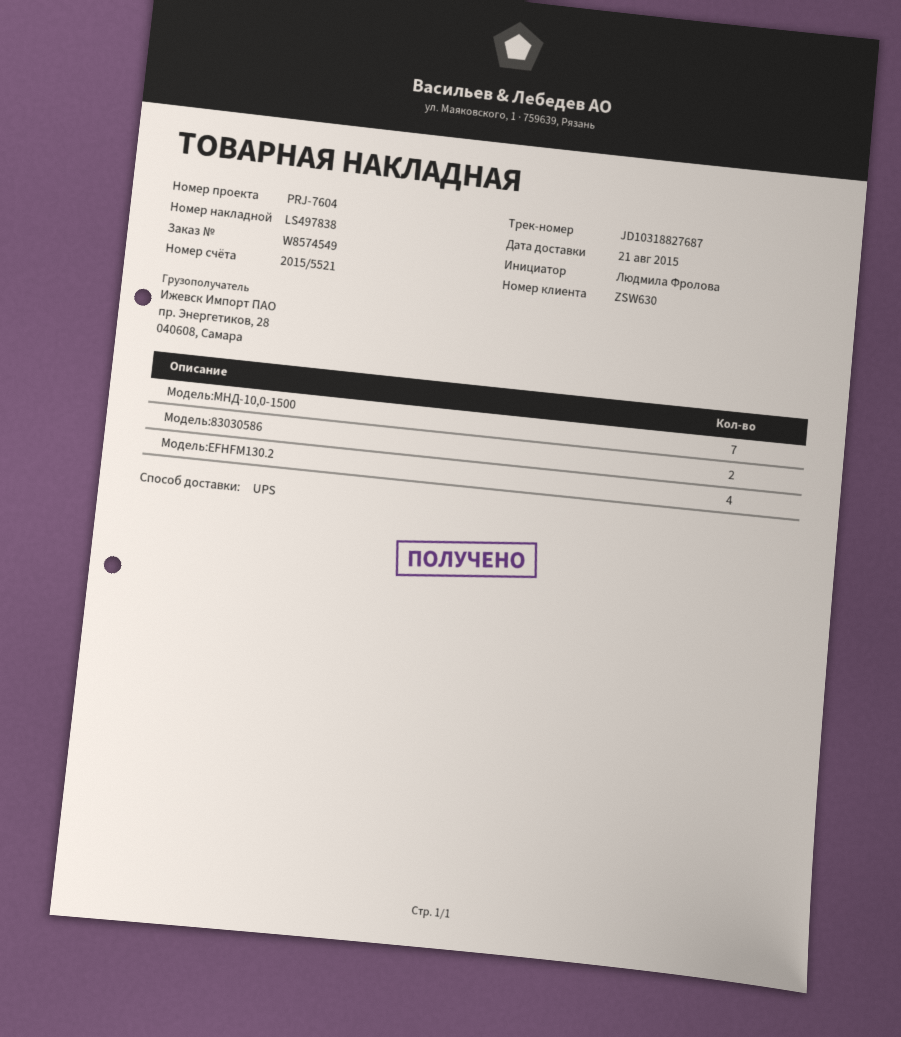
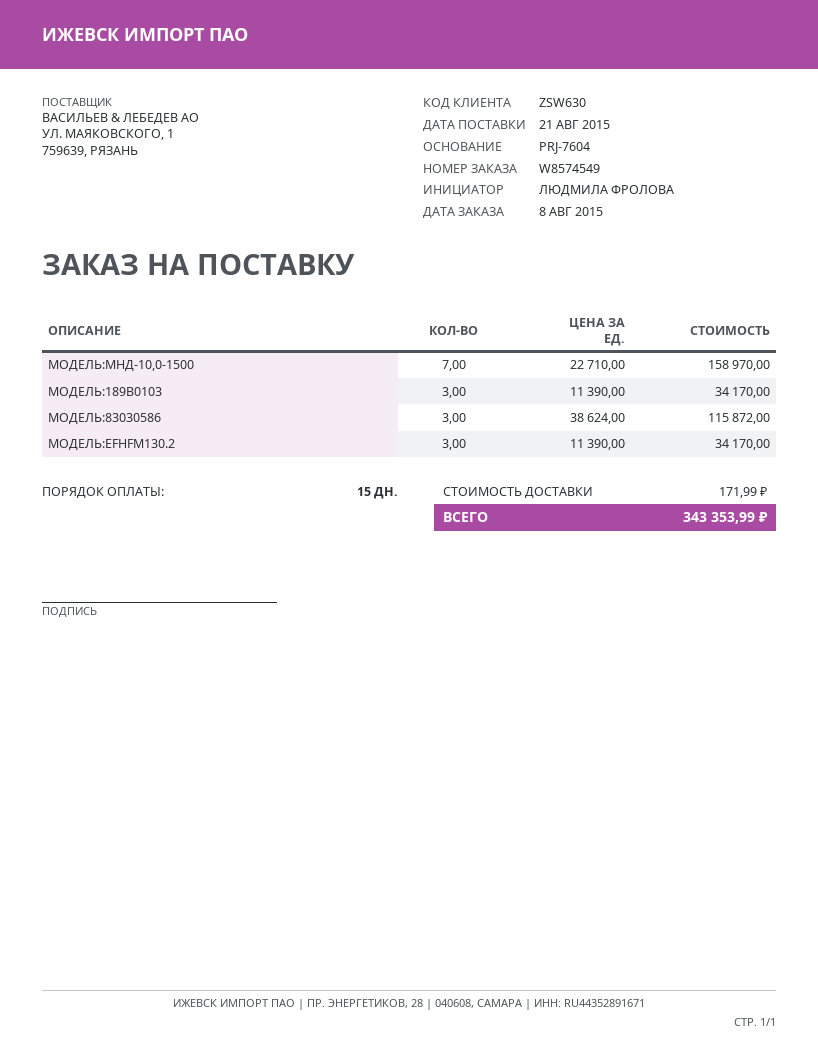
Модель:83030586: 2 -> 3
Модель:EFHFM130.2: 4 -> 3
МОДЕЛЬ:189B0103: none -> 3

